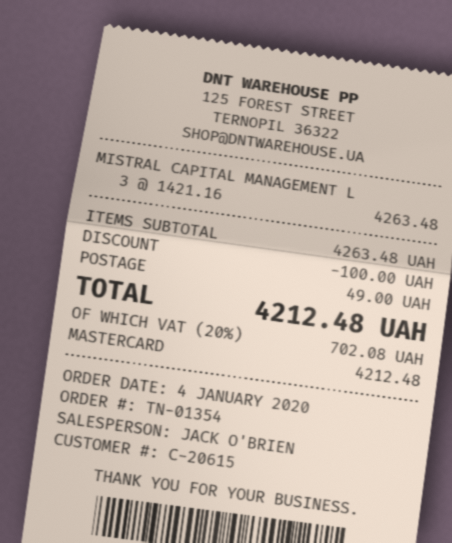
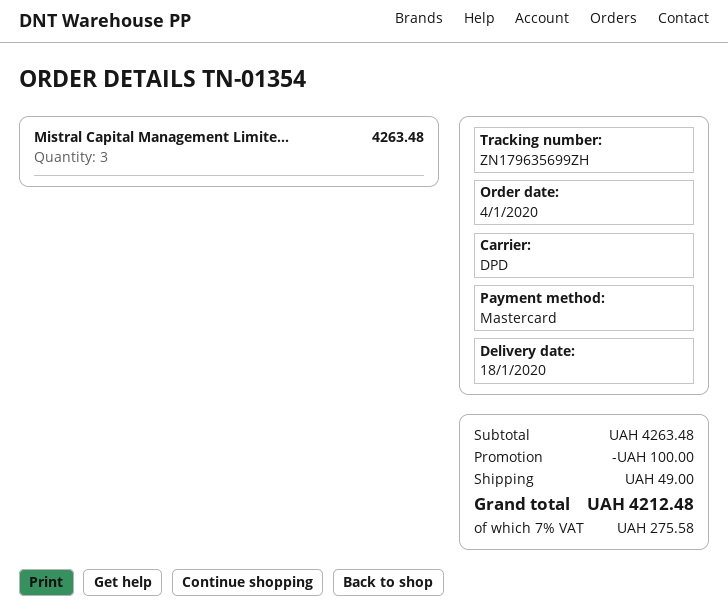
tax: 20% = 702.08 -> 7% = 275.58

